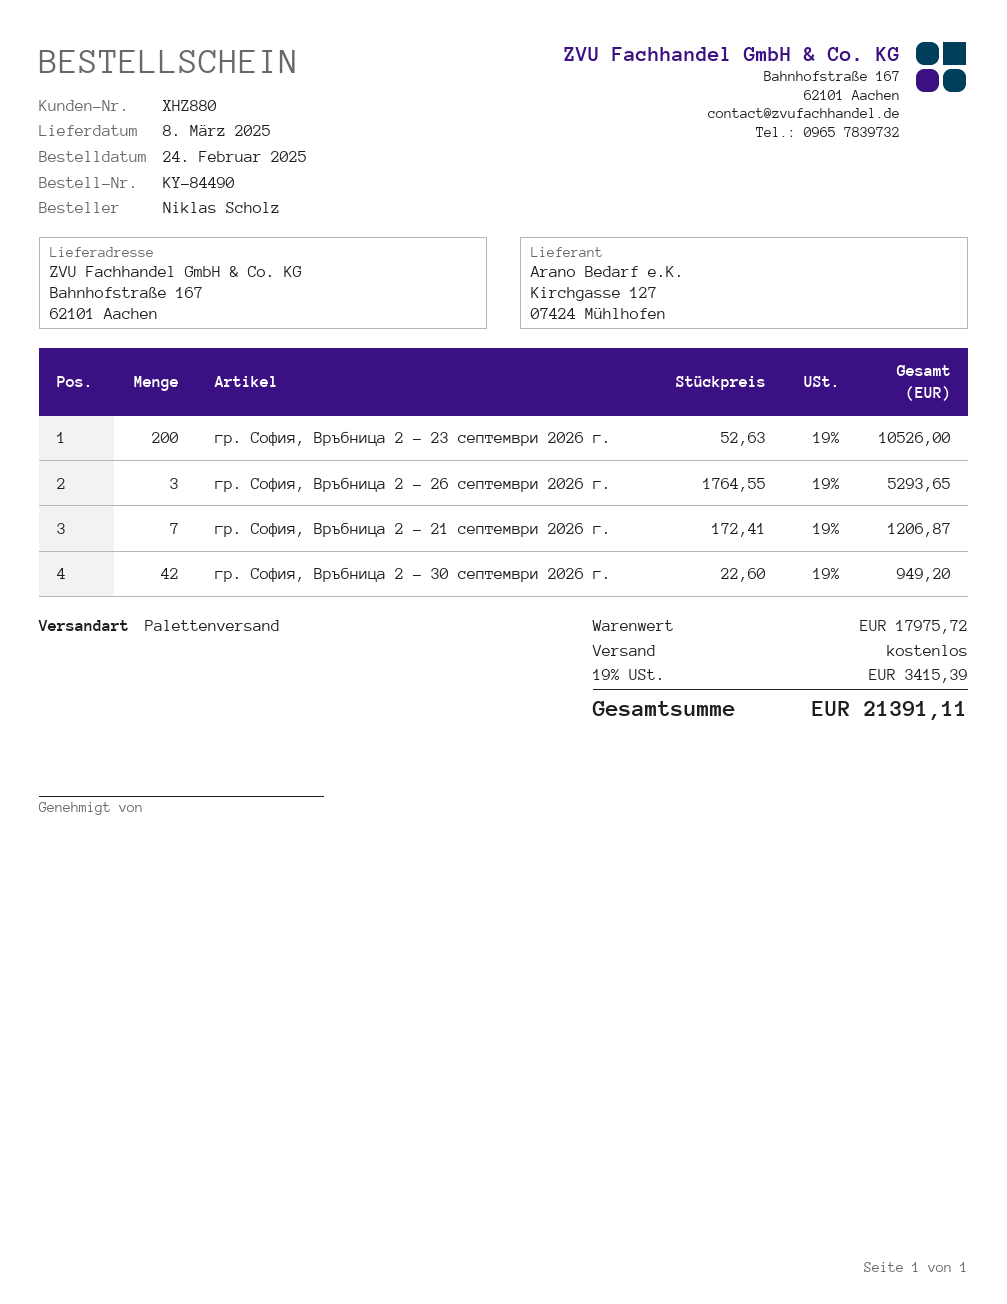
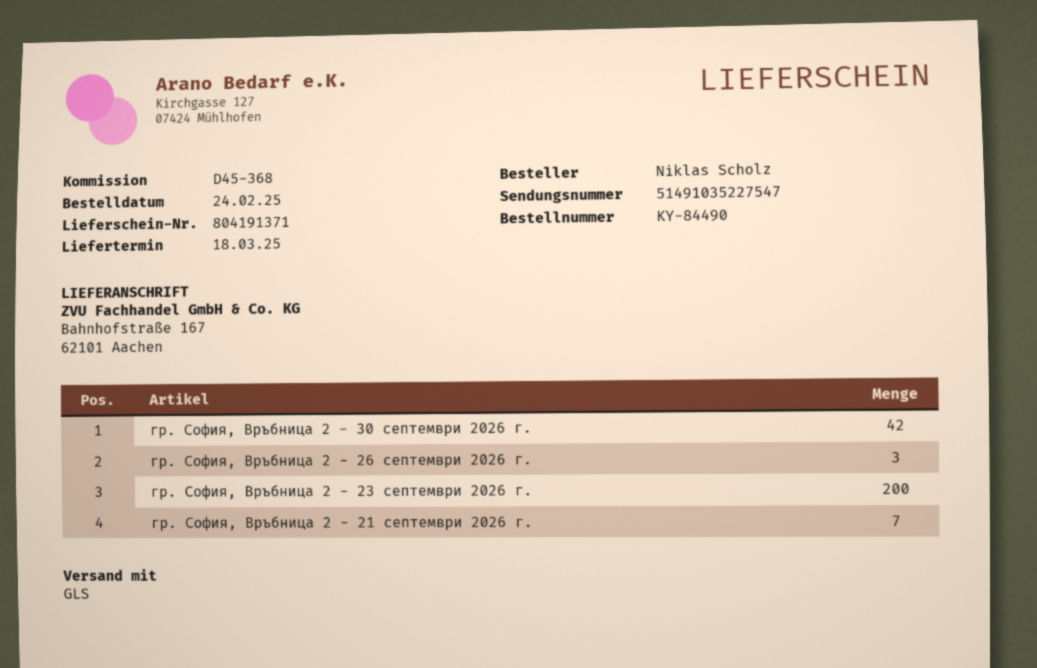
delivery date: 2025-03-08 -> 2025-03-18
shipping method: pallet freight -> GLS

